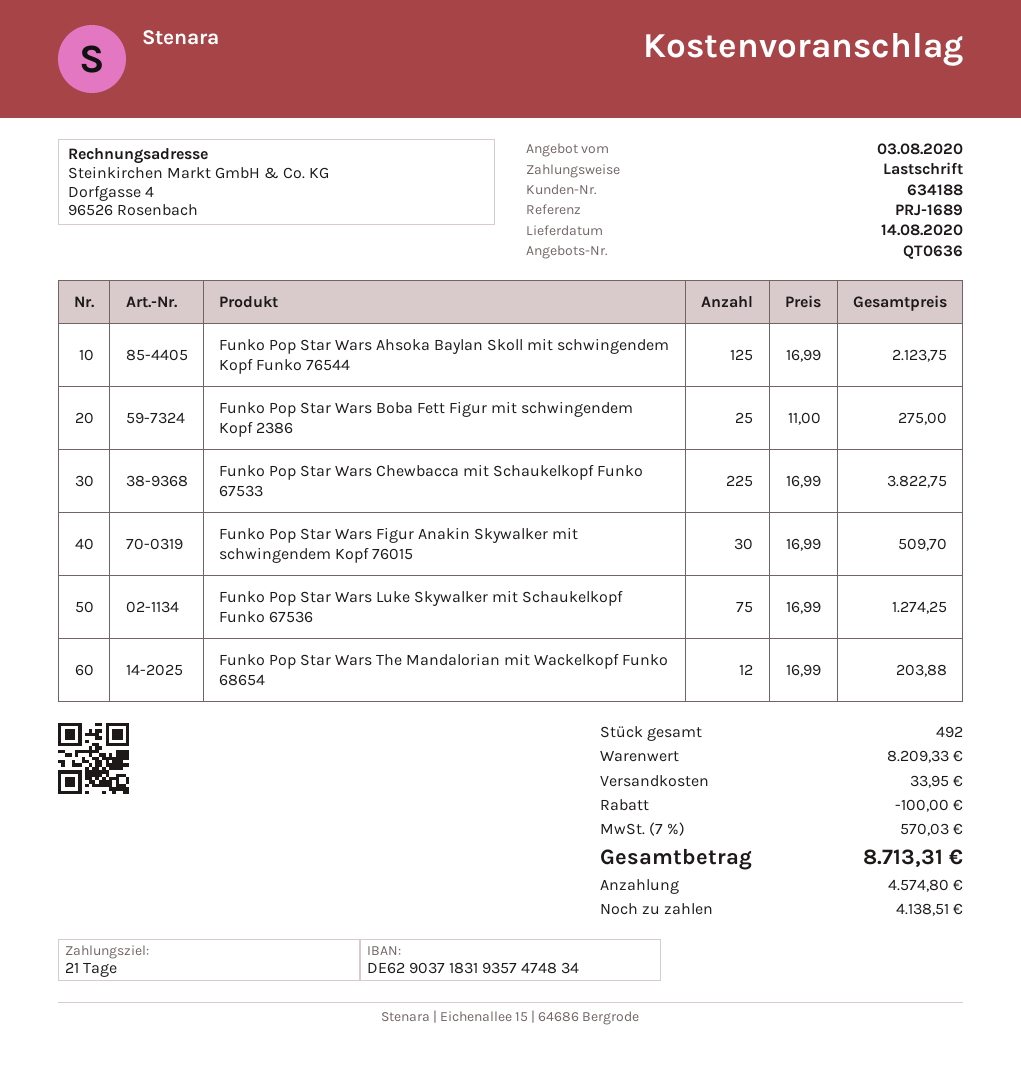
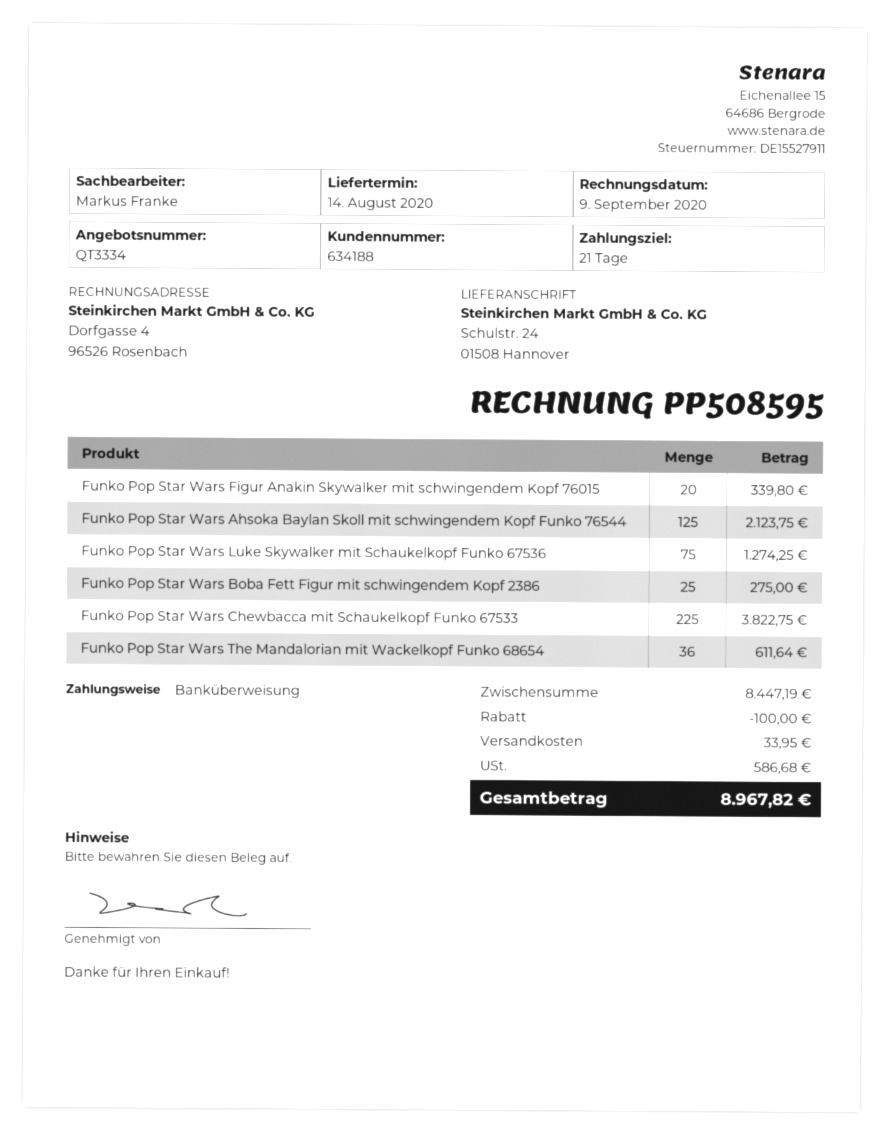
quote number: QT0636 -> QT3334
payment method: direct debit -> bank transfer
Funko Pop Star Wars Figur Anakin Skywalker mit schwingendem Kopf 76015: 30 for 509.70 -> 20 for 339.80
Funko Pop Star Wars The Mandalorian mit Wackelkopf Funko 68654: 12 for 203.88 -> 36 for 611.64
subtotal: 8209.33 -> 8447.19
tax: 570.03 -> 586.68
total: 8713.31 -> 8967.82

